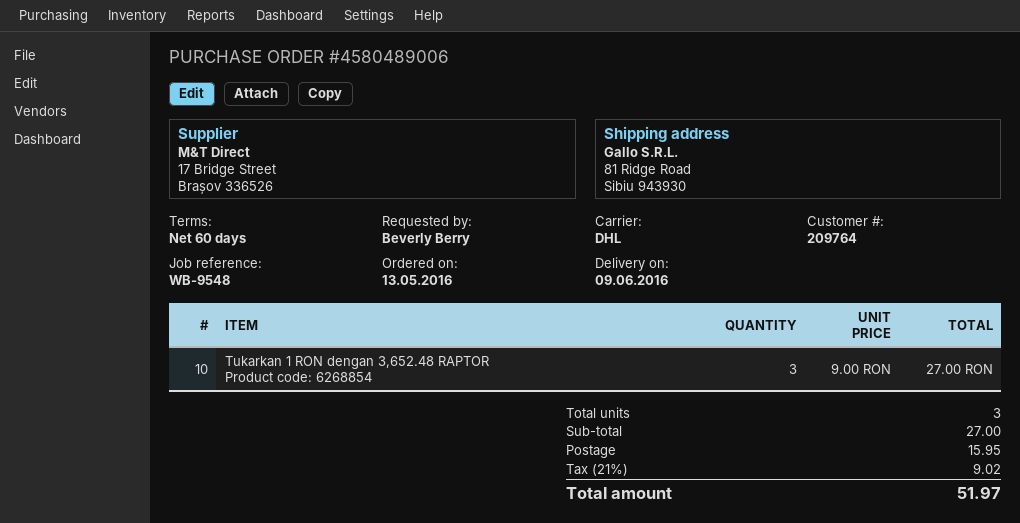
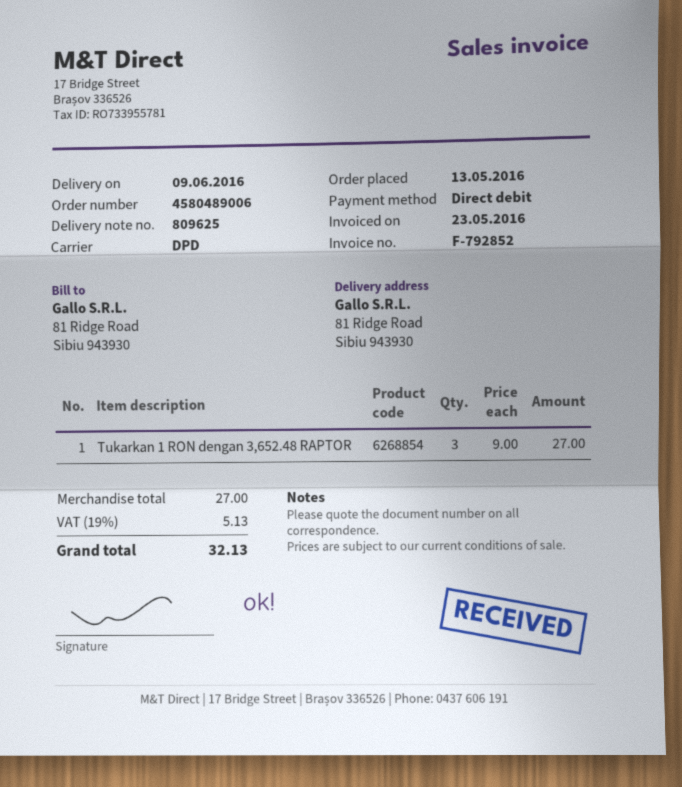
shipping method: DHL -> DPD
shipping: 15.95 -> none
tax: 21% = 9.02 -> 19% = 5.13
total: 51.97 -> 32.13

